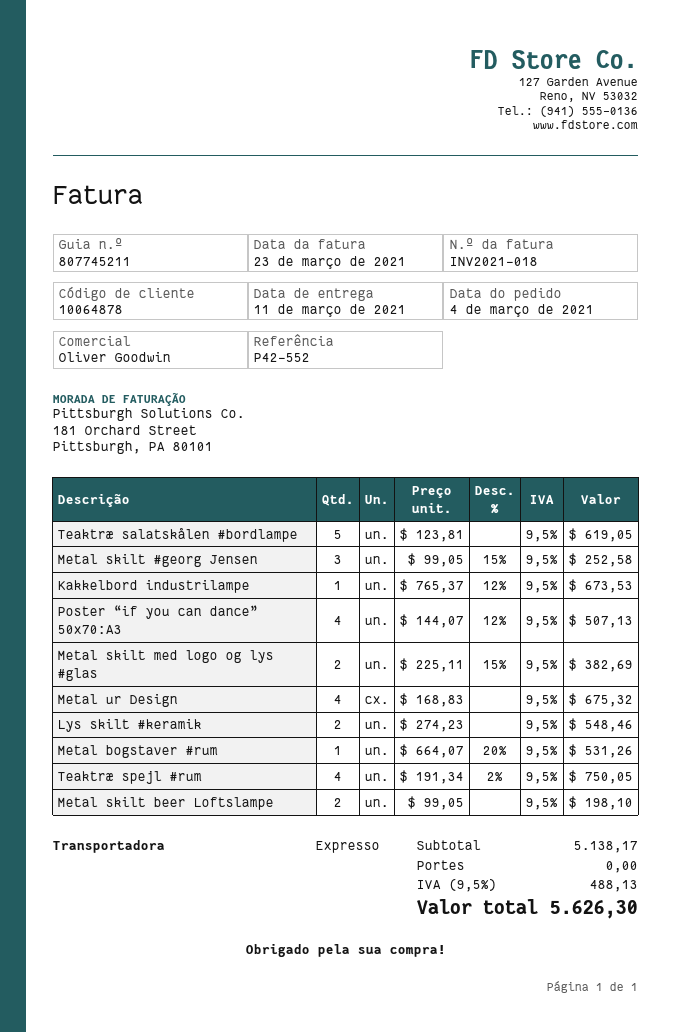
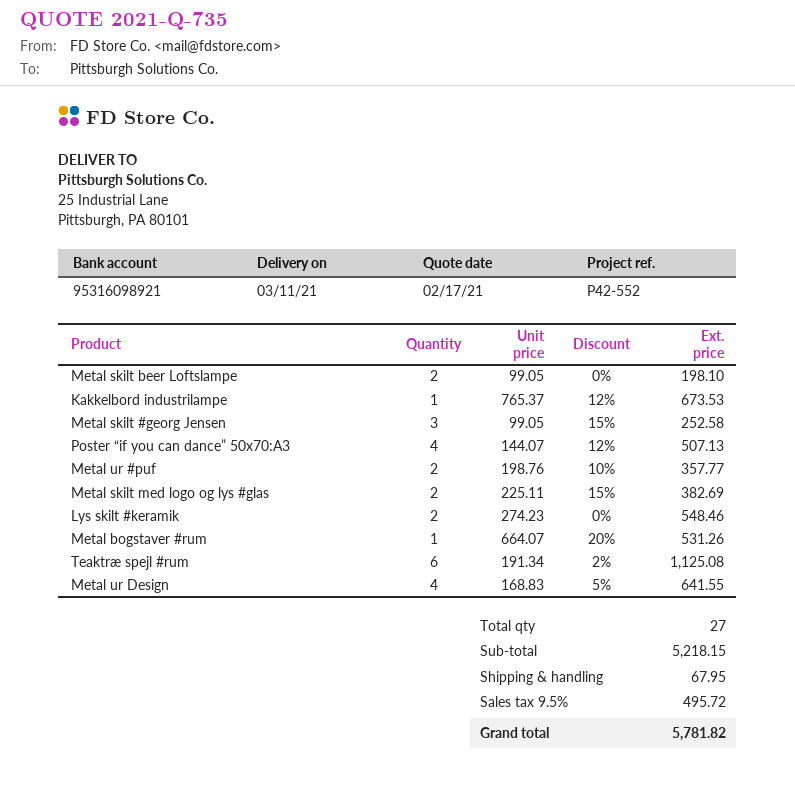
Teaktræ salatskålen #bordlampe: 5 x 123.81 = 619.05 -> none
Metal ur Design: 4 x 168.83 = 675.32 -> 4 x 168.83 - 5% = 641.55
Teaktræ spejl #rum: 4 x 191.34 - 2% = 750.05 -> 6 x 191.34 - 2% = 1125.08
Metal ur #puf: none -> 2 x 198.76 - 10% = 357.77
subtotal: 5138.17 -> 5218.15
shipping: 0.00 -> 67.95
tax: 9.5% = 488.13 -> 9.5% = 495.72
total: 5626.30 -> 5781.82

